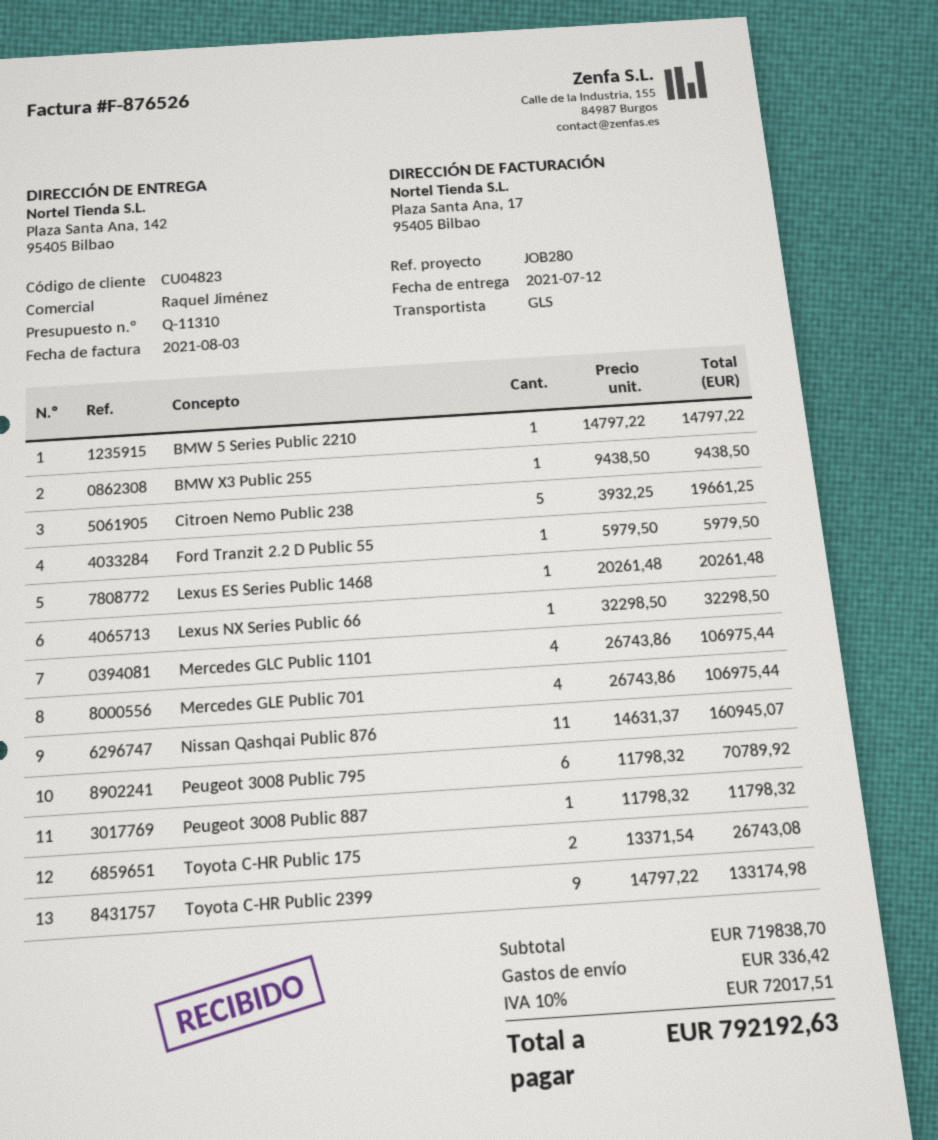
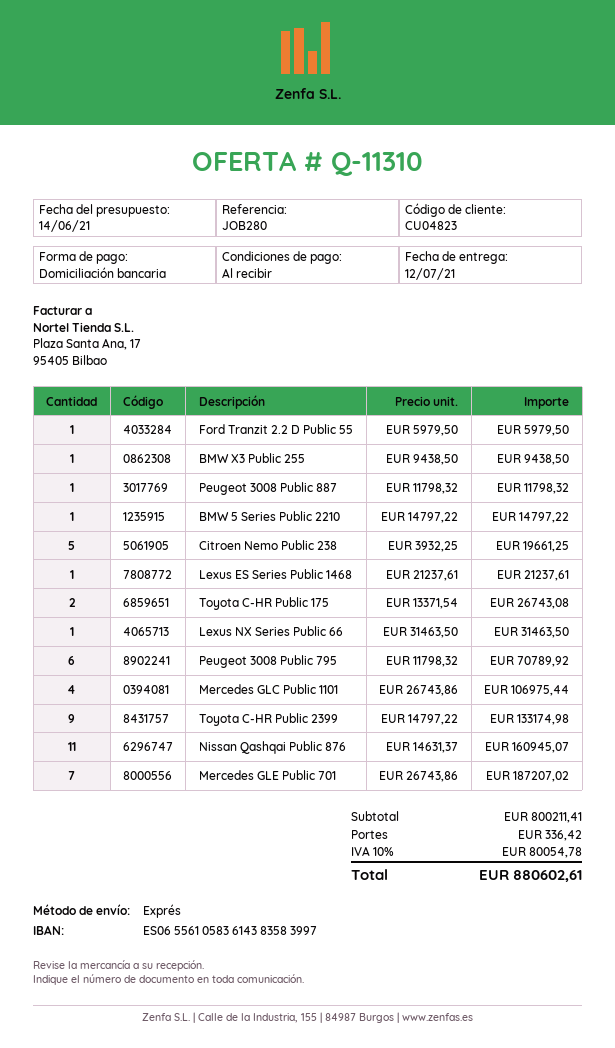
shipping method: GLS -> express
Lexus ES Series Public 1468: 1 x 20261.48 = 20261.48 -> 1 x 21237.61 = 21237.61
Lexus NX Series Public 66: 1 x 32298.50 = 32298.50 -> 1 x 31463.50 = 31463.50
Mercedes GLE Public 701: 4 x 26743.86 = 106975.44 -> 7 x 26743.86 = 187207.02
subtotal: 719838.70 -> 800211.41
tax: 10% = 72017.51 -> 10% = 80054.78
total: 792192.63 -> 880602.61

